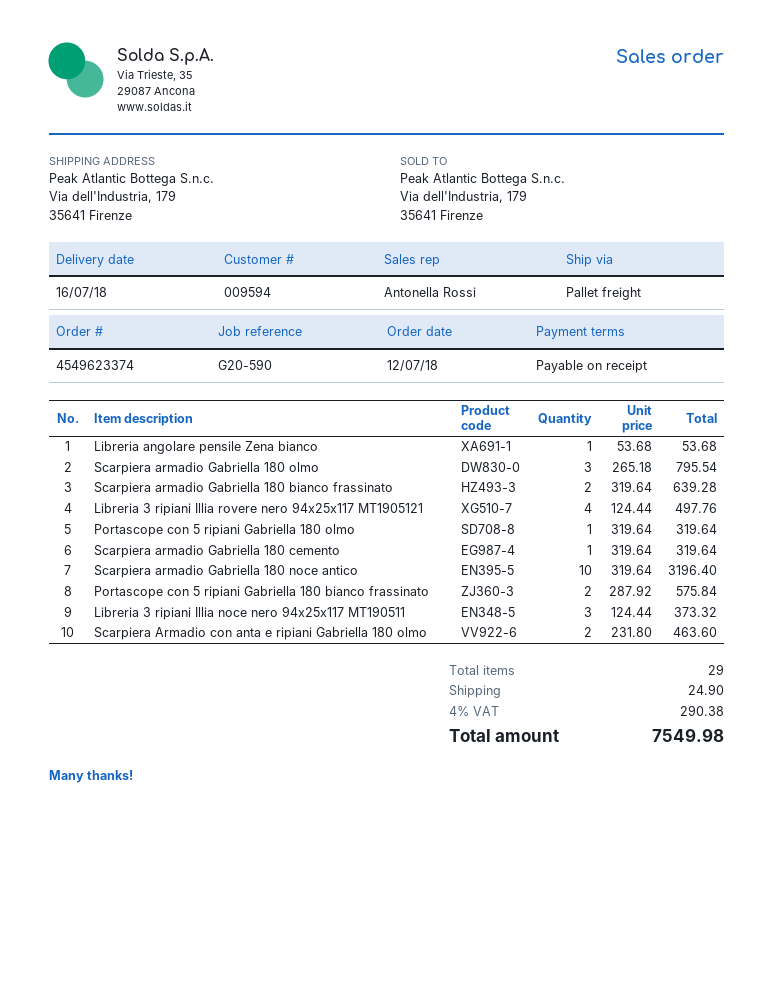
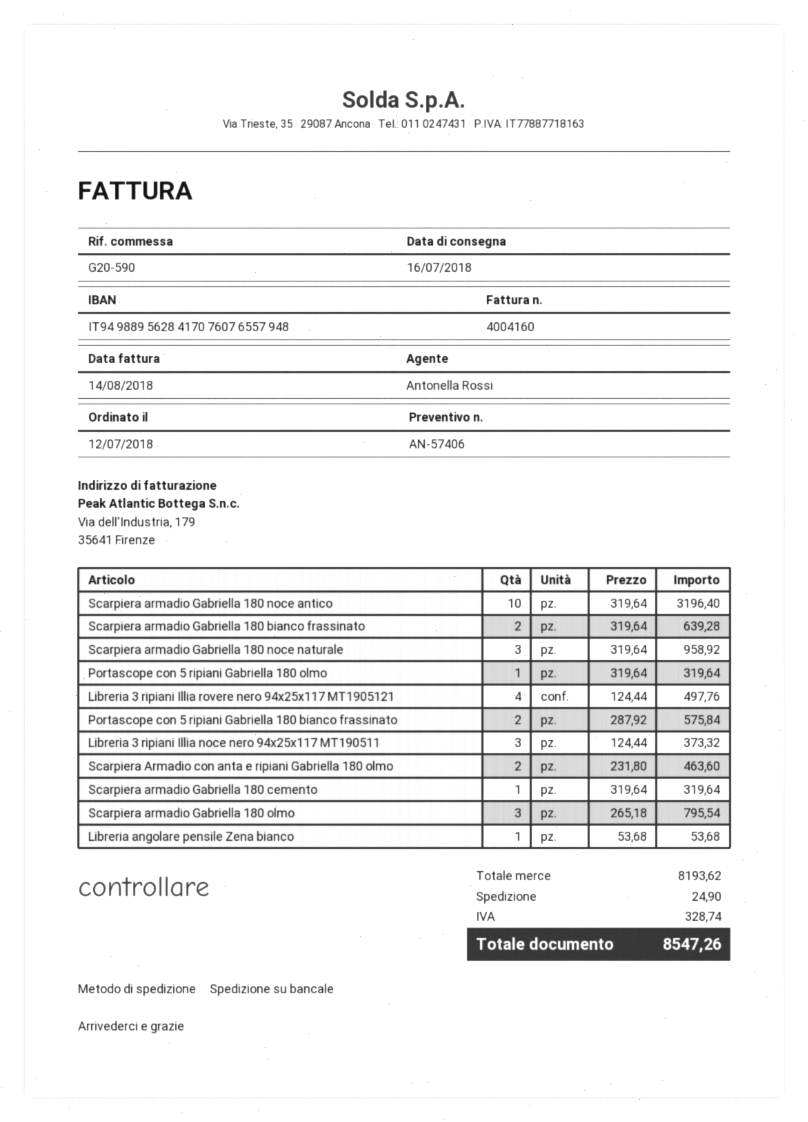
Scarpiera armadio Gabriella 180 noce naturale: none -> 3 x 319.64 = 958.92
tax: 290.38 -> 328.74
total: 7549.98 -> 8547.26

